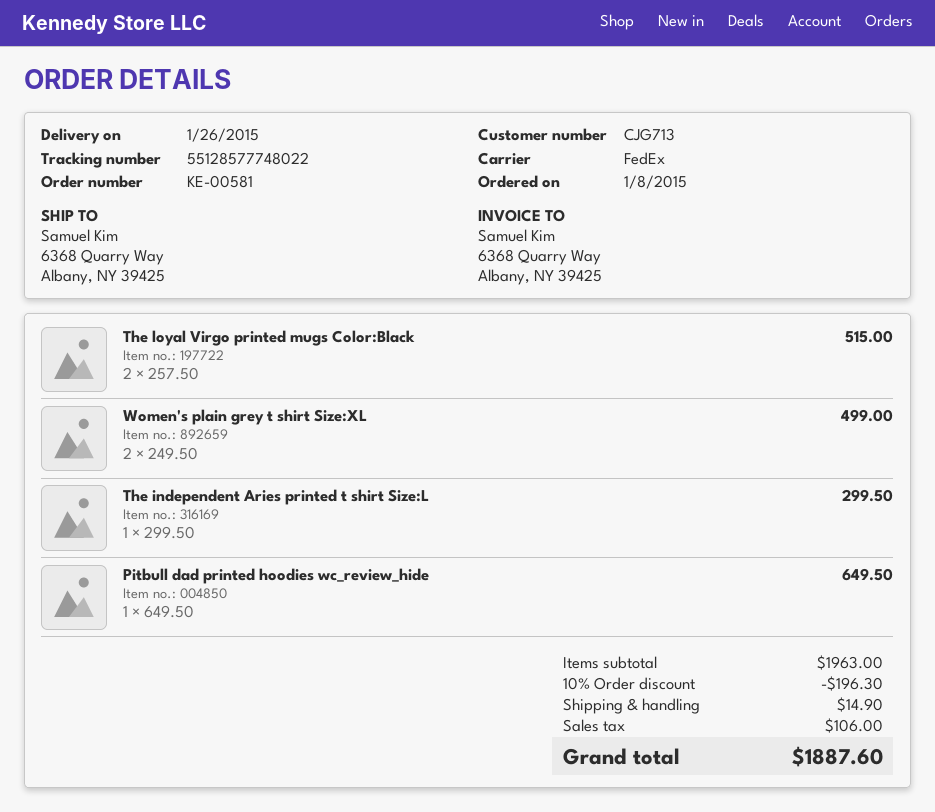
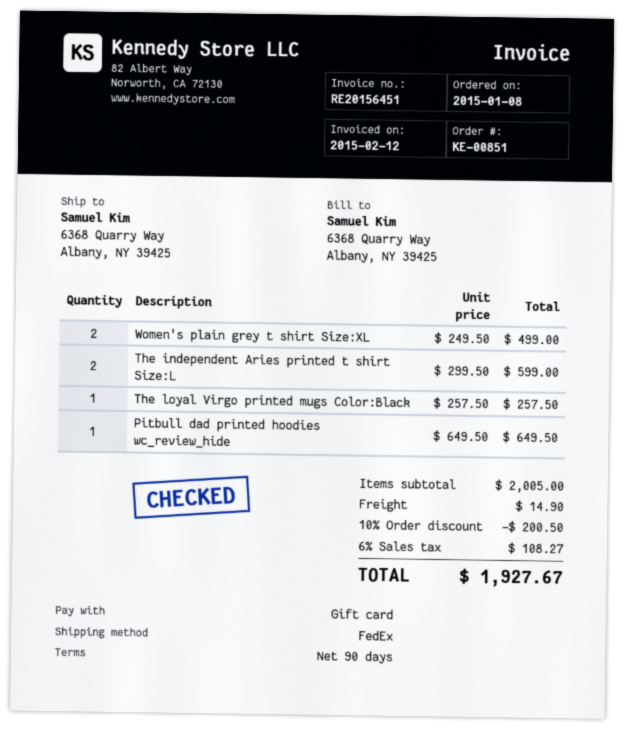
order number: KE-00581 -> KE-00851
The loyal Virgo printed mugs Color:Black: 2 x 257.50 = 515.00 -> 1 x 257.50 = 257.50
The independent Aries printed t shirt Size:L: 1 x 299.50 = 299.50 -> 2 x 299.50 = 599.00
subtotal: 1963.00 -> 2005.00
discount: 10% = 196.30 -> 10% = 200.50
tax: 106.00 -> 108.27
total: 1887.60 -> 1927.67

